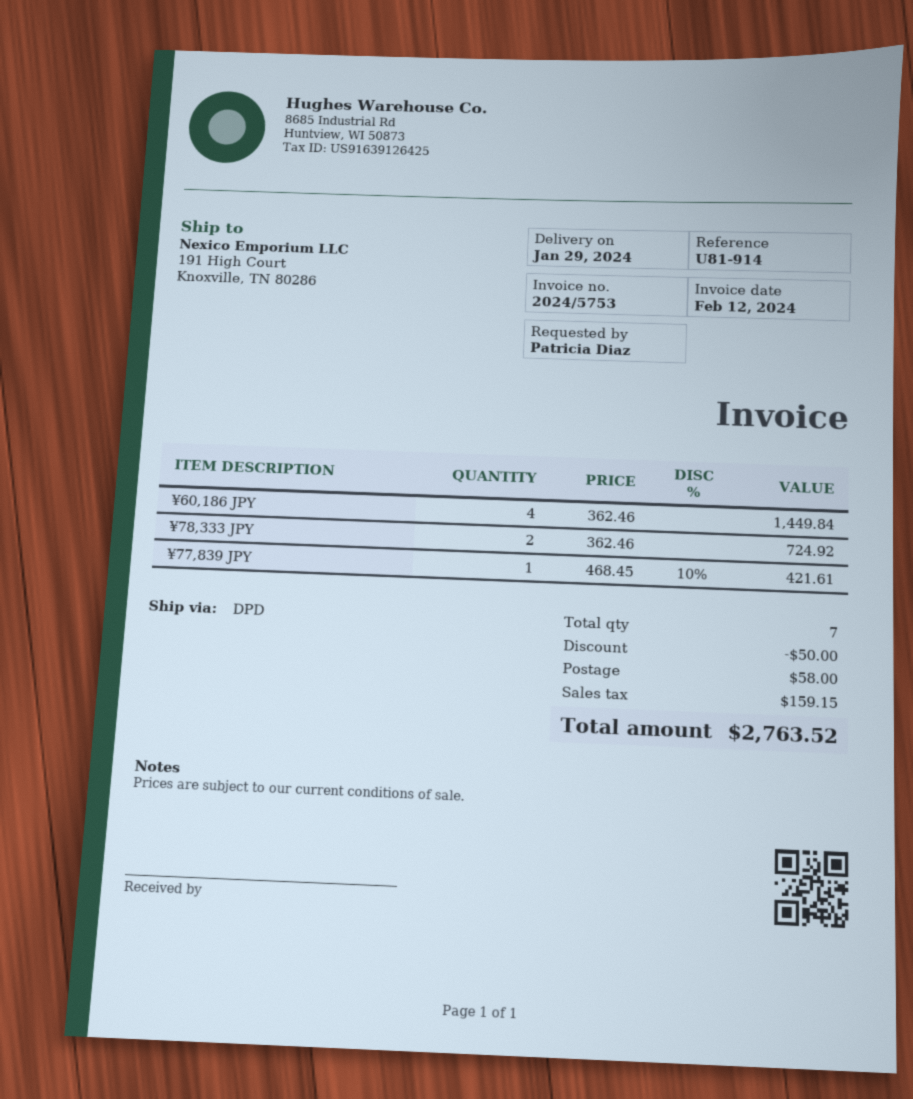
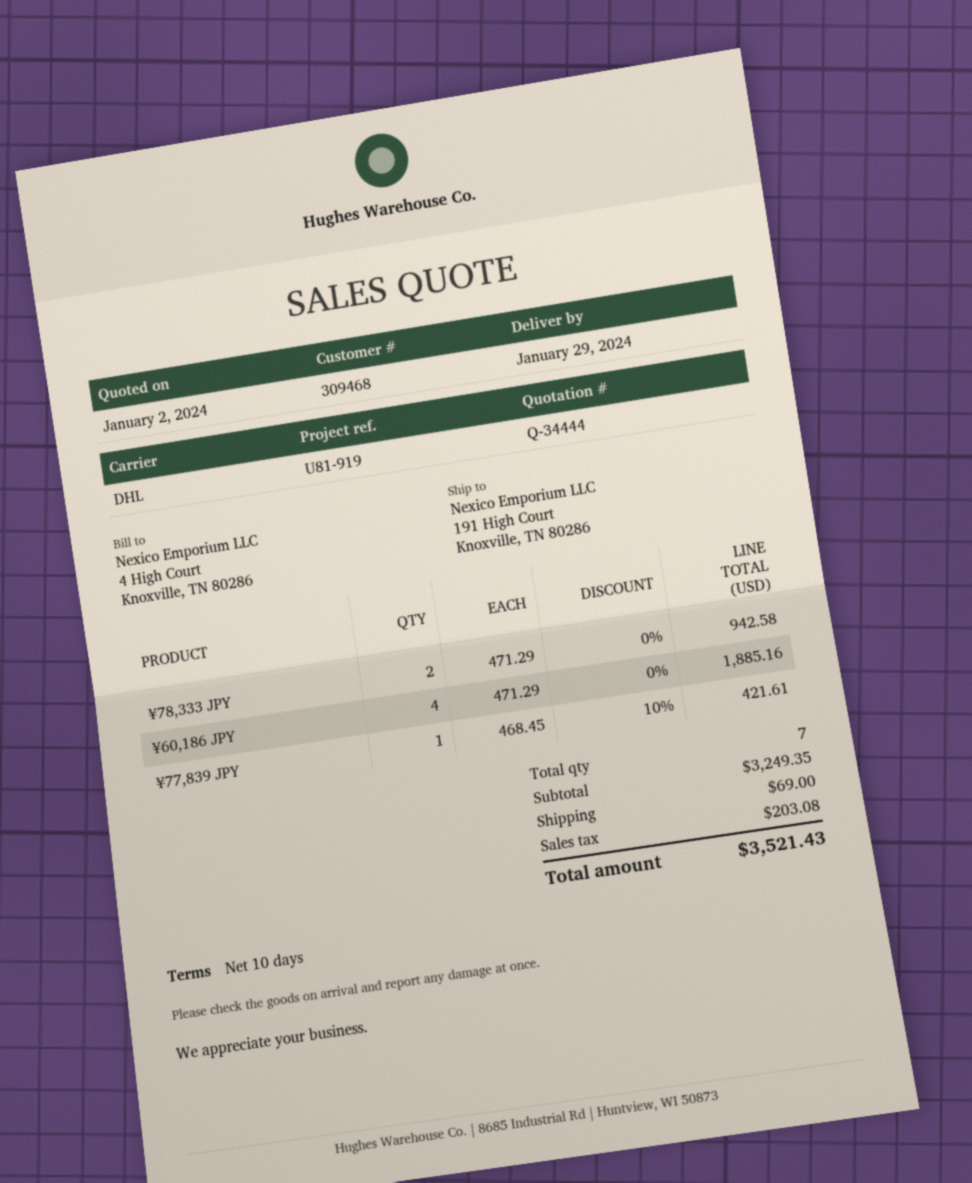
reference: U81-914 -> U81-919
shipping method: DPD -> DHL
¥60,186 JPY: 4 x 362.46 = 1449.84 -> 4 x 471.29 = 1885.16
¥78,333 JPY: 2 x 362.46 = 724.92 -> 2 x 471.29 = 942.58
discount: 50.00 -> none
shipping: 58.00 -> 69.00
tax: 159.15 -> 203.08
total: 2763.52 -> 3521.43

